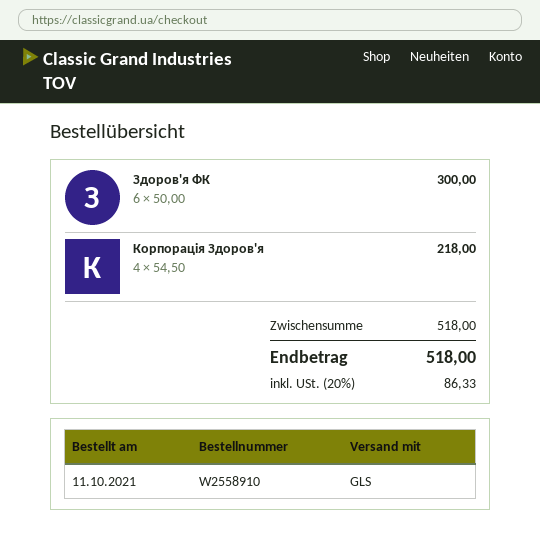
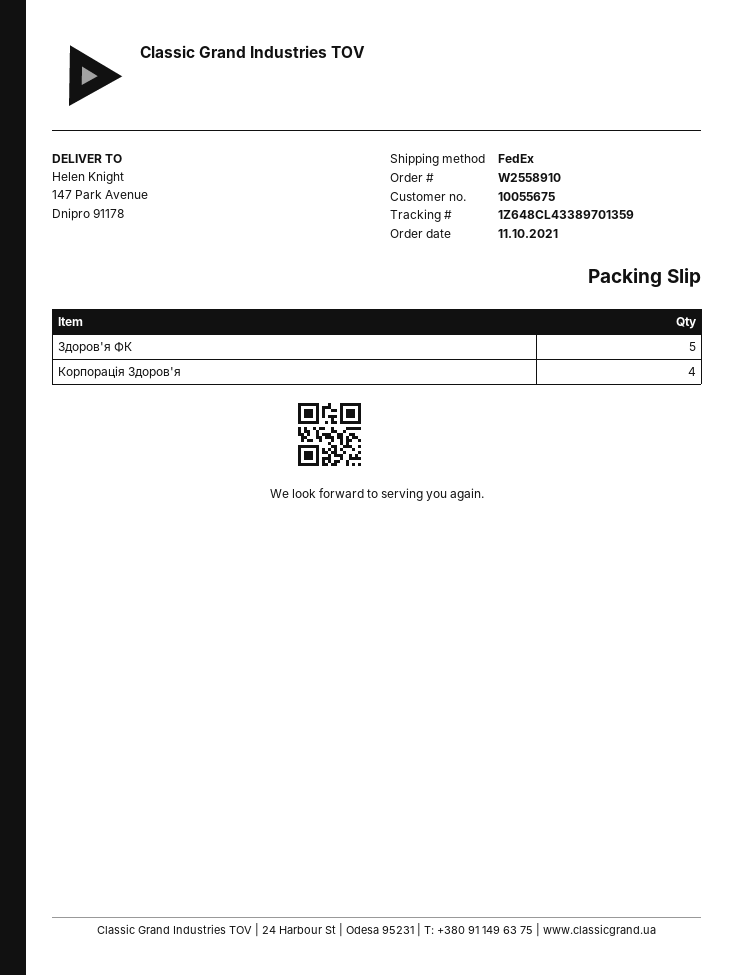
shipping method: GLS -> FedEx
Здоров'я ФК: 6 -> 5

